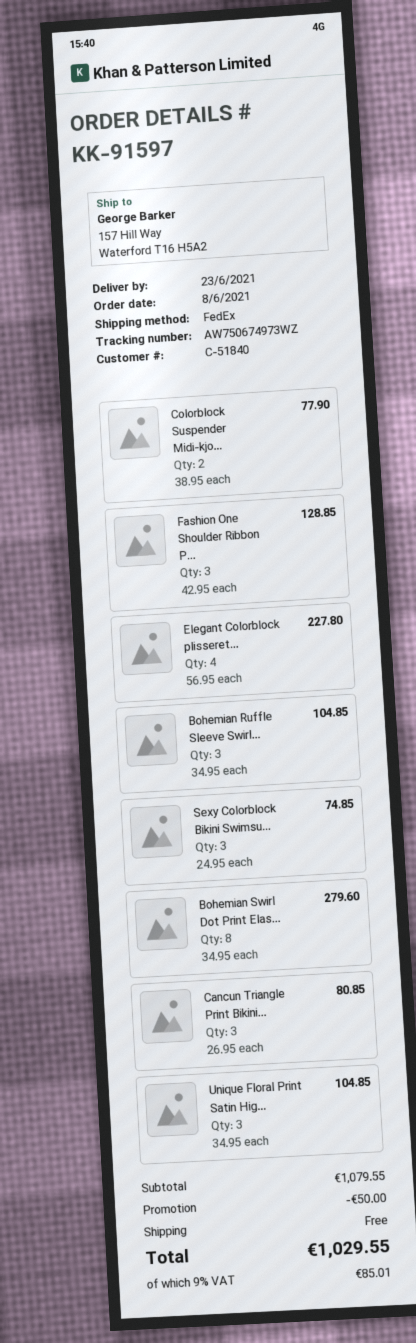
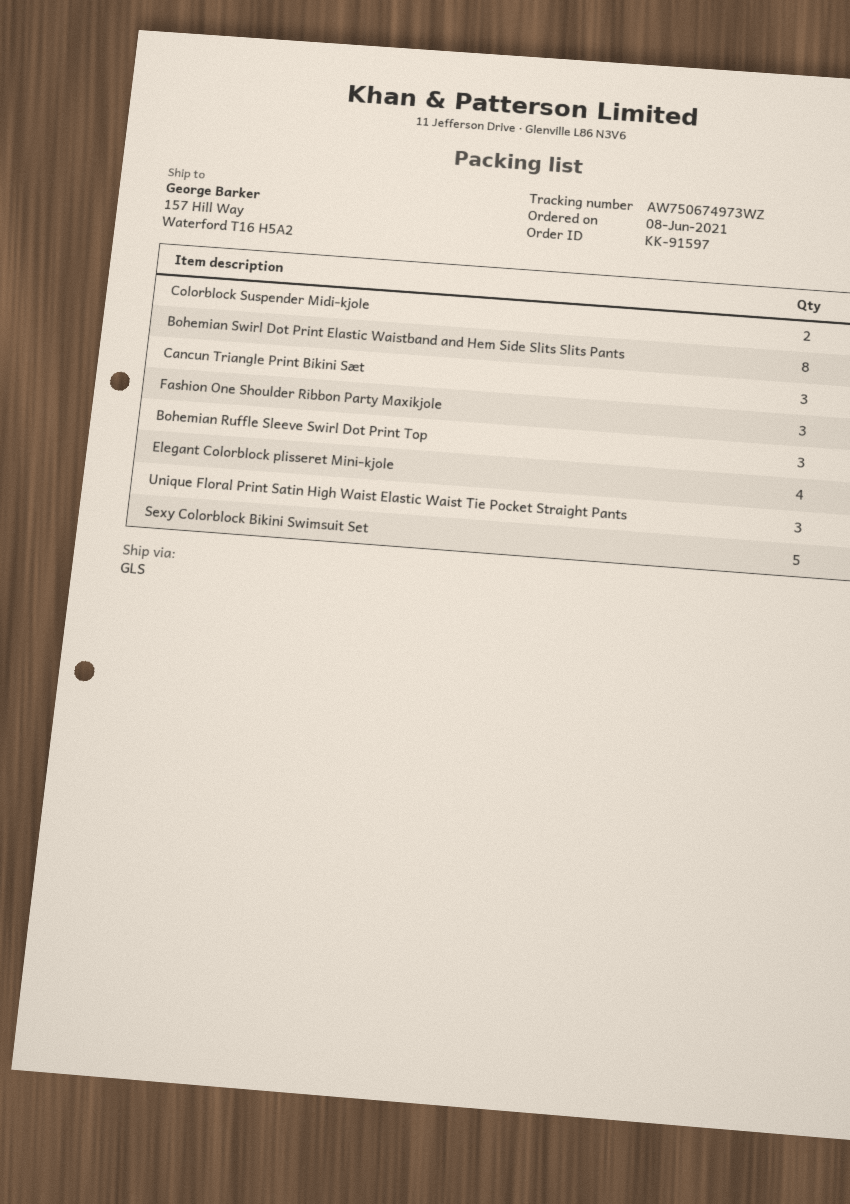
shipping method: FedEx -> GLS
Sexy Colorblock Bikini Swimsu...: 3 -> 5

